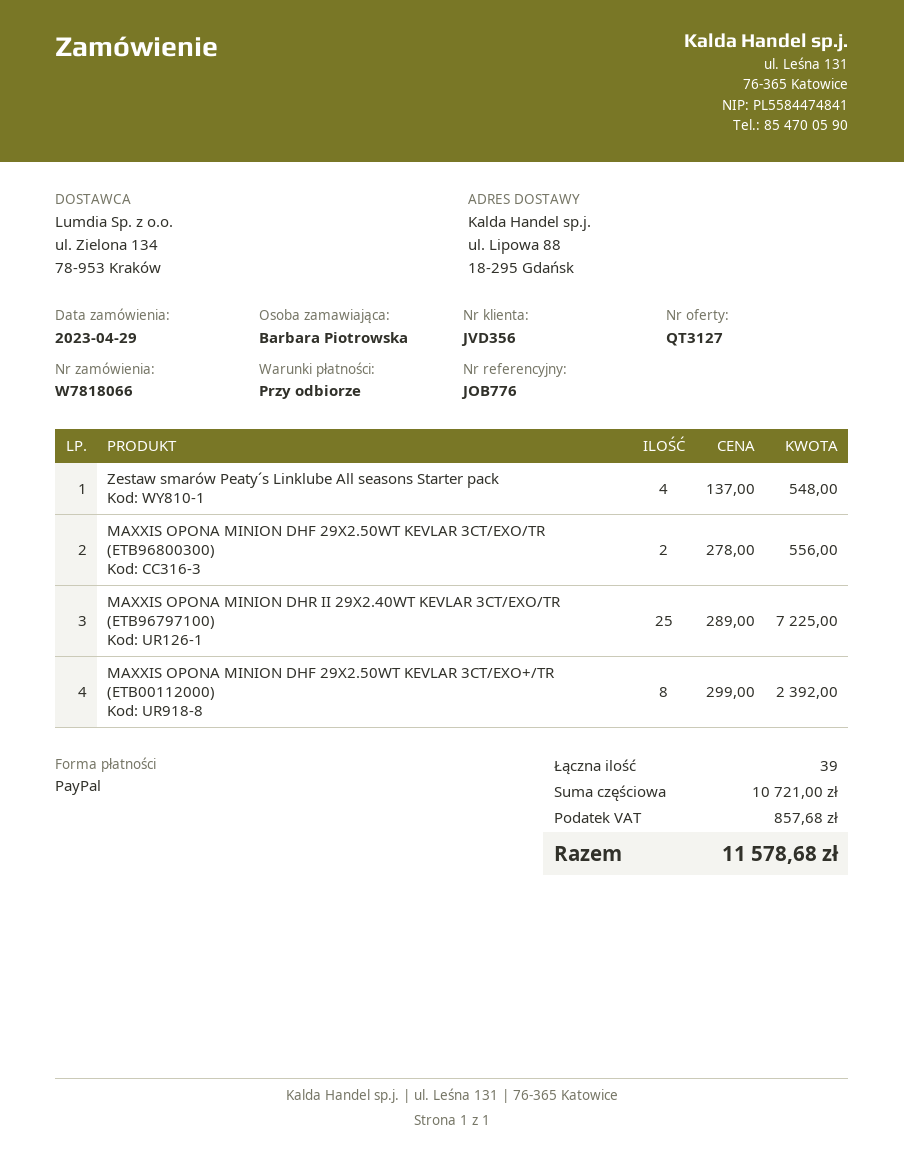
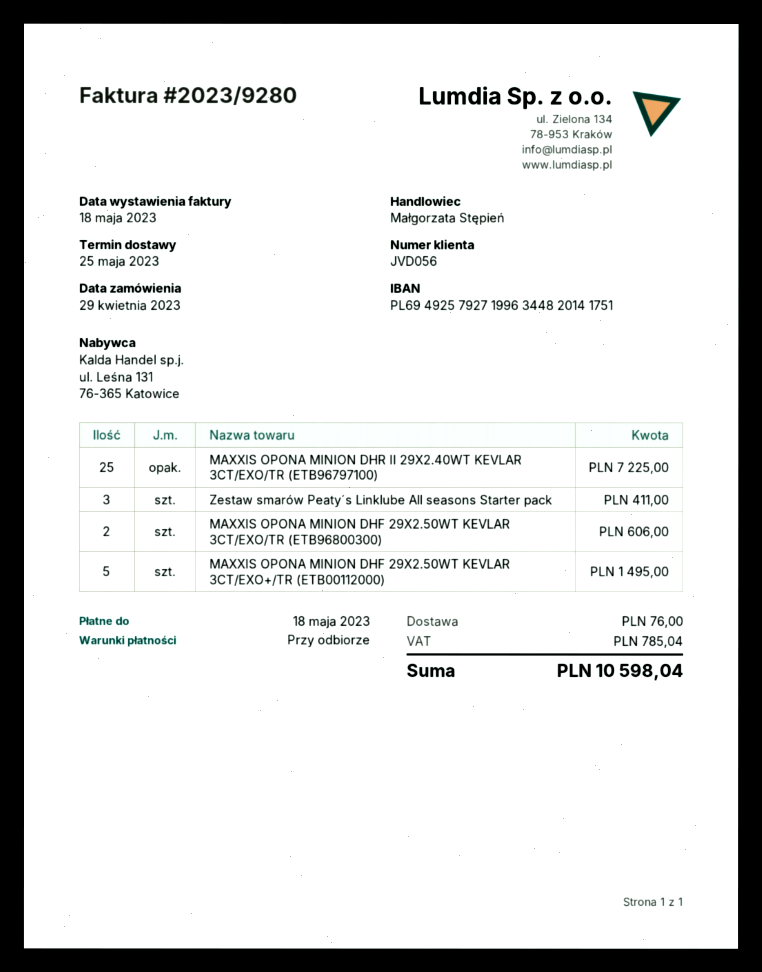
customer number: JVD356 -> JVD056
Zestaw smarów Peaty´s Linklube All seasons Starter pack: 4 for 548.00 -> 3 for 411.00
MAXXIS OPONA MINION DHF 29X2.50WT KEVLAR 3CT/EXO/TR (ETB96800300): 2 for 556.00 -> 2 for 606.00
MAXXIS OPONA MINION DHF 29X2.50WT KEVLAR 3CT/EXO+/TR (ETB00112000): 8 for 2392.00 -> 5 for 1495.00
shipping: none -> 76.00
tax: 857.68 -> 785.04
total: 11578.68 -> 10598.04

